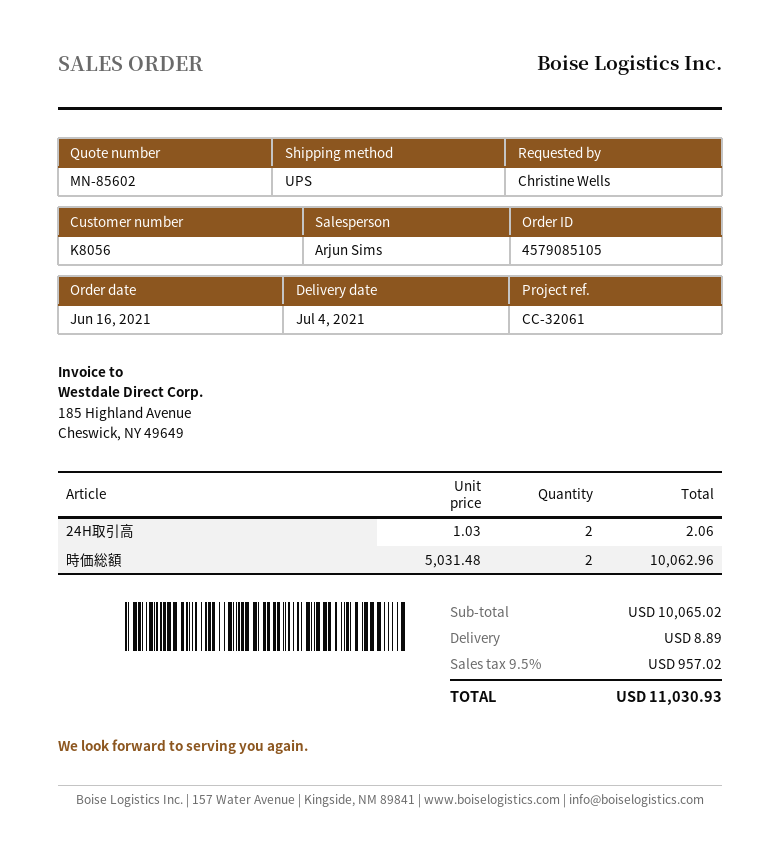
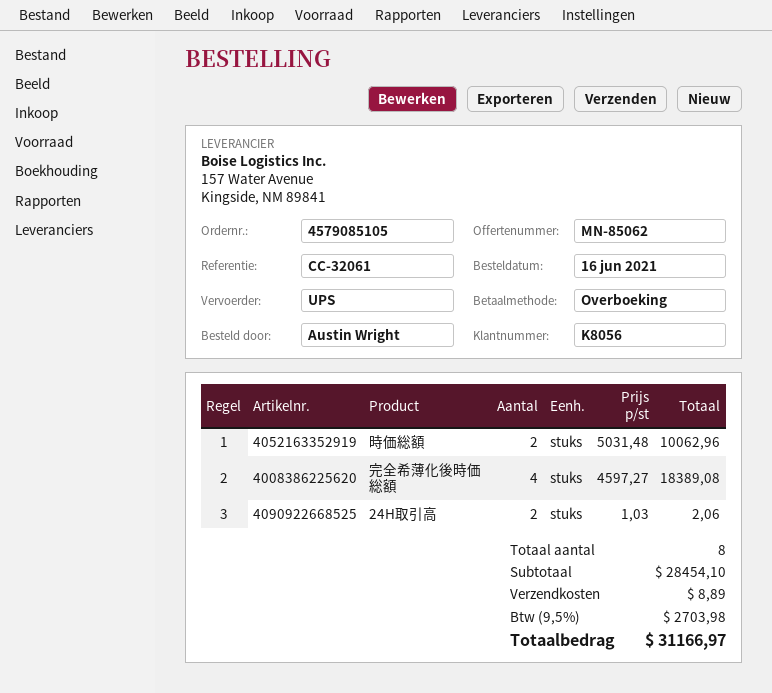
quote number: MN-85602 -> MN-85062
ordered by: Christine Wells -> Austin Wright
完全希薄化後時価総額: none -> 4 x 4597.27 = 18389.08
subtotal: 10065.02 -> 28454.10
tax: 9.5% = 957.02 -> 9.5% = 2703.98
total: 11030.93 -> 31166.97

